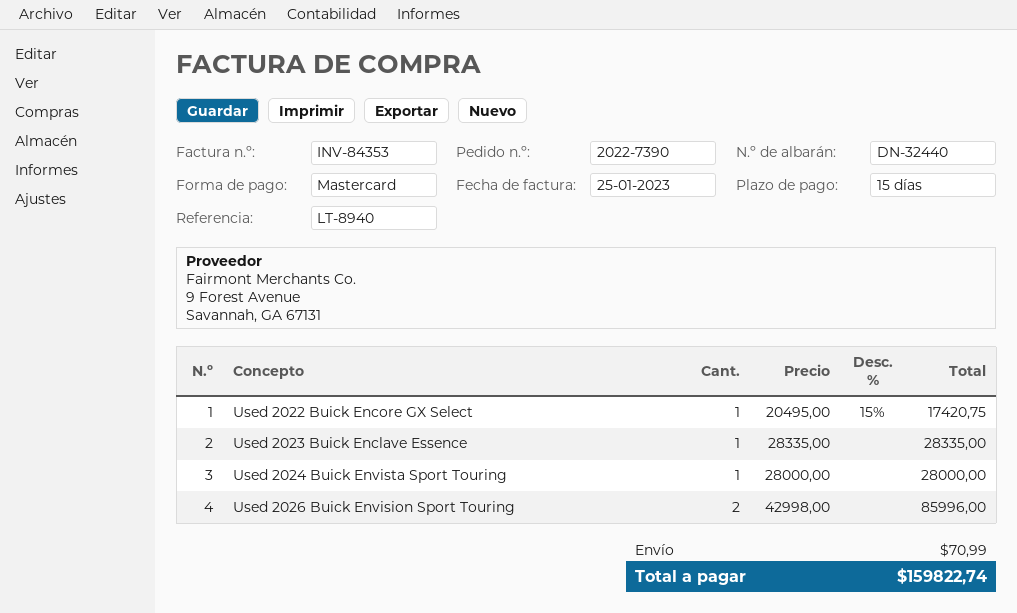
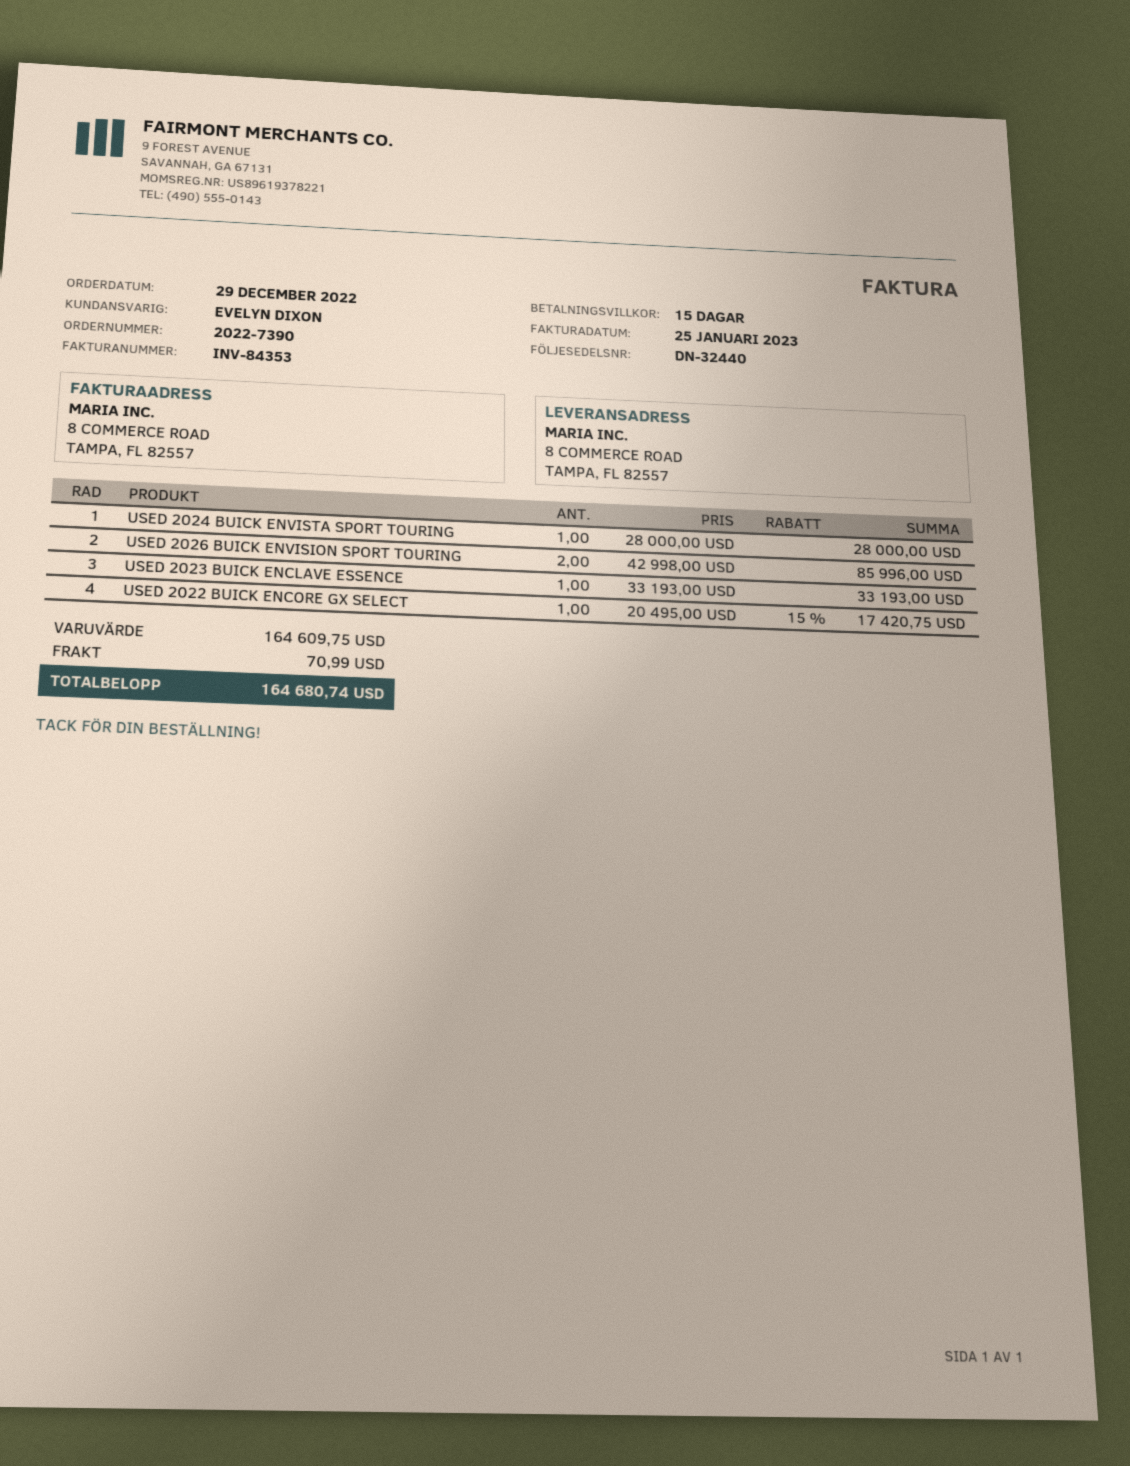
Used 2023 Buick Enclave Essence: 1 x 28335.00 = 28335.00 -> 1 x 33193.00 = 33193.00
total: 159822.74 -> 164680.74

